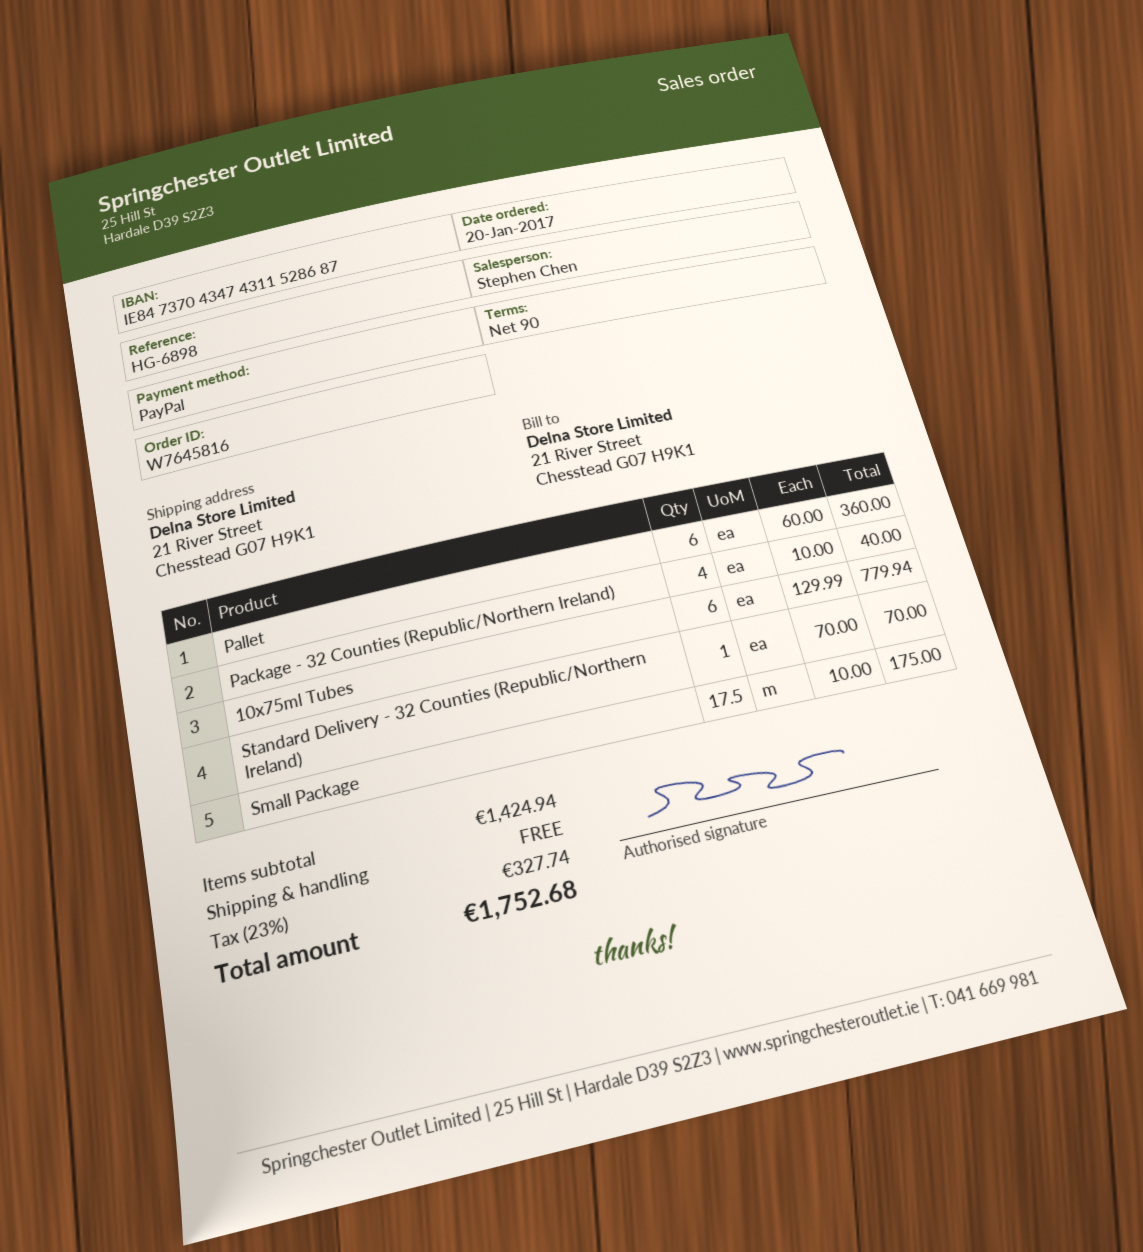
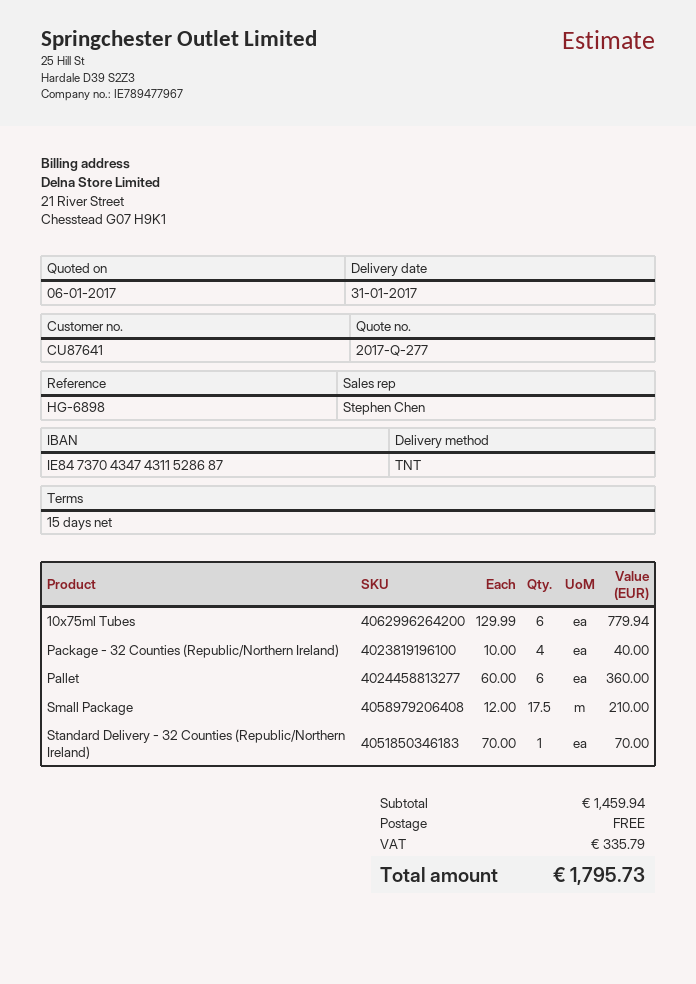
payment terms: 90 days -> 15 days
Small Package: 17.5 x 10.00 = 175.00 -> 17.5 x 12.00 = 210.00
subtotal: 1424.94 -> 1459.94
tax: 327.74 -> 335.79
total: 1752.68 -> 1795.73

